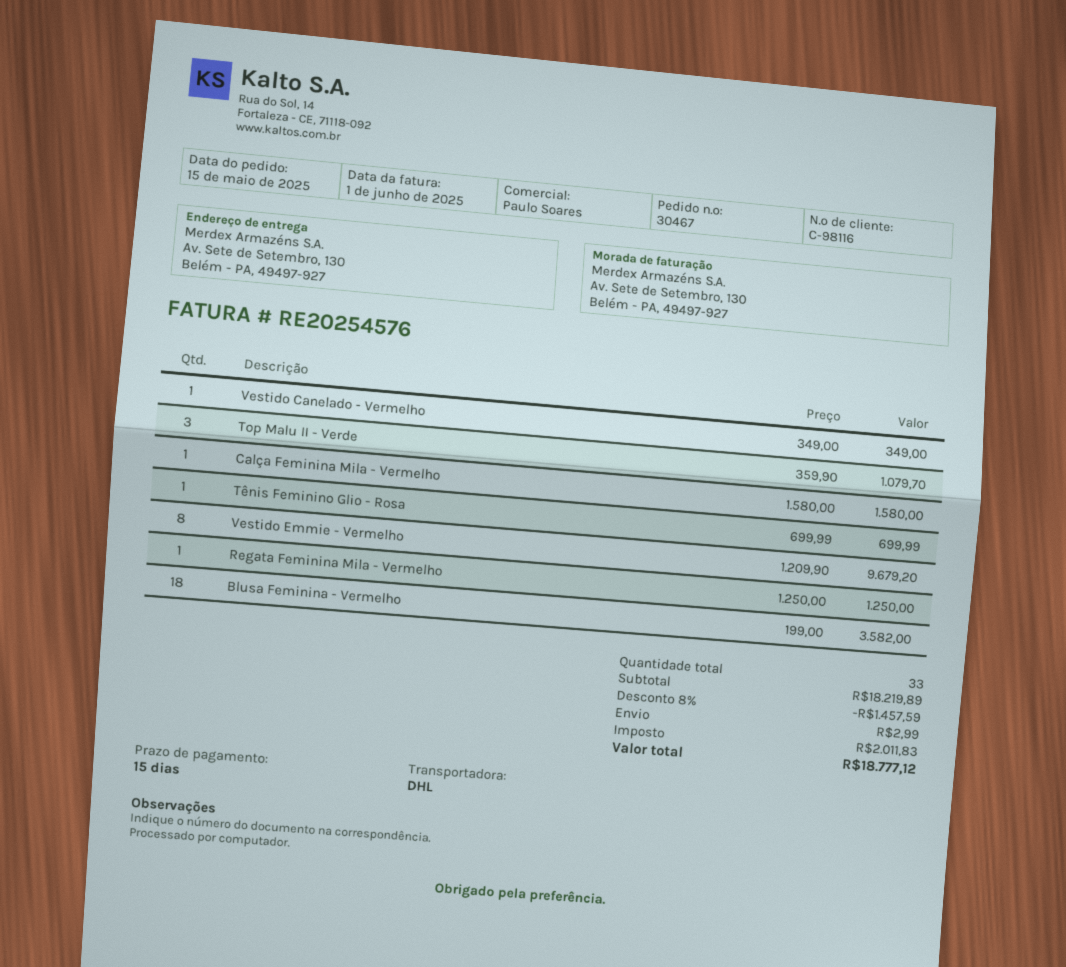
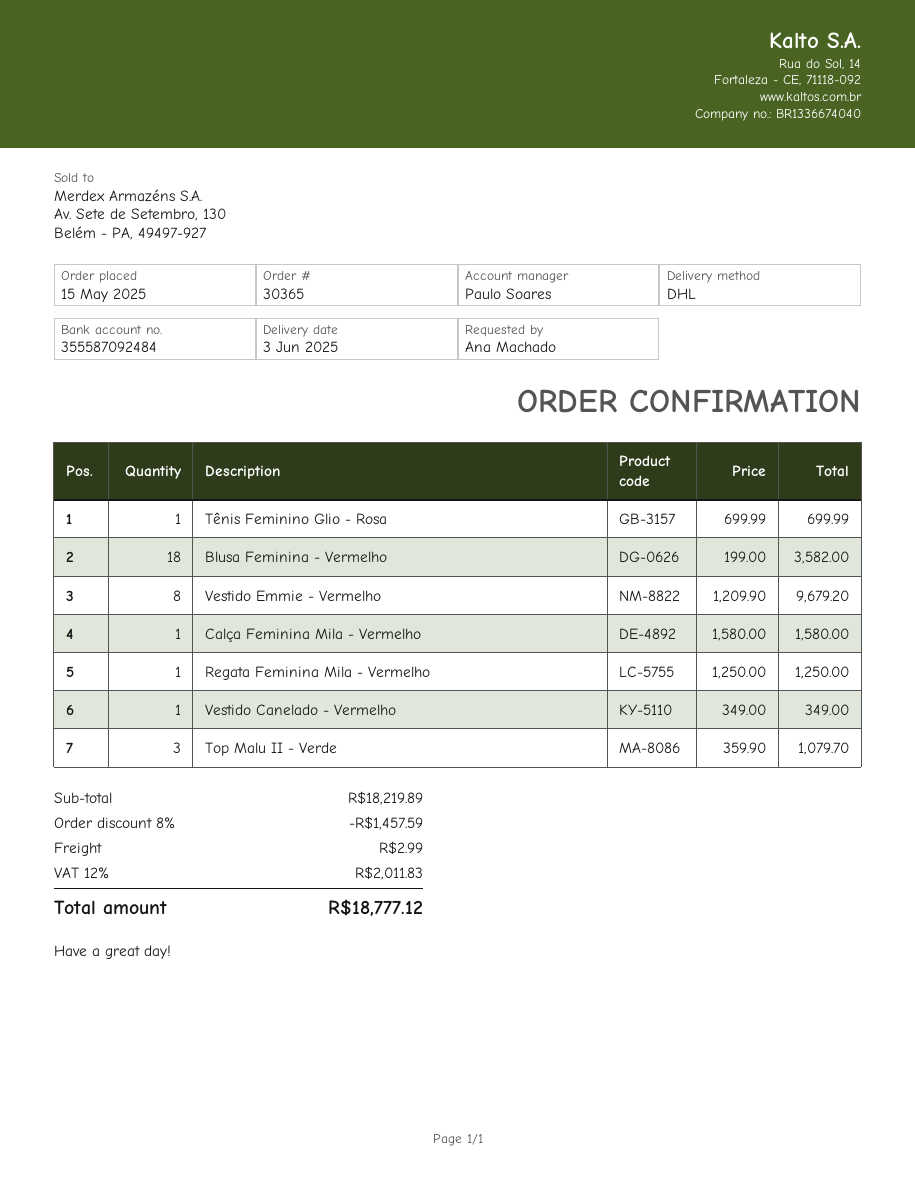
order number: 30467 -> 30365

